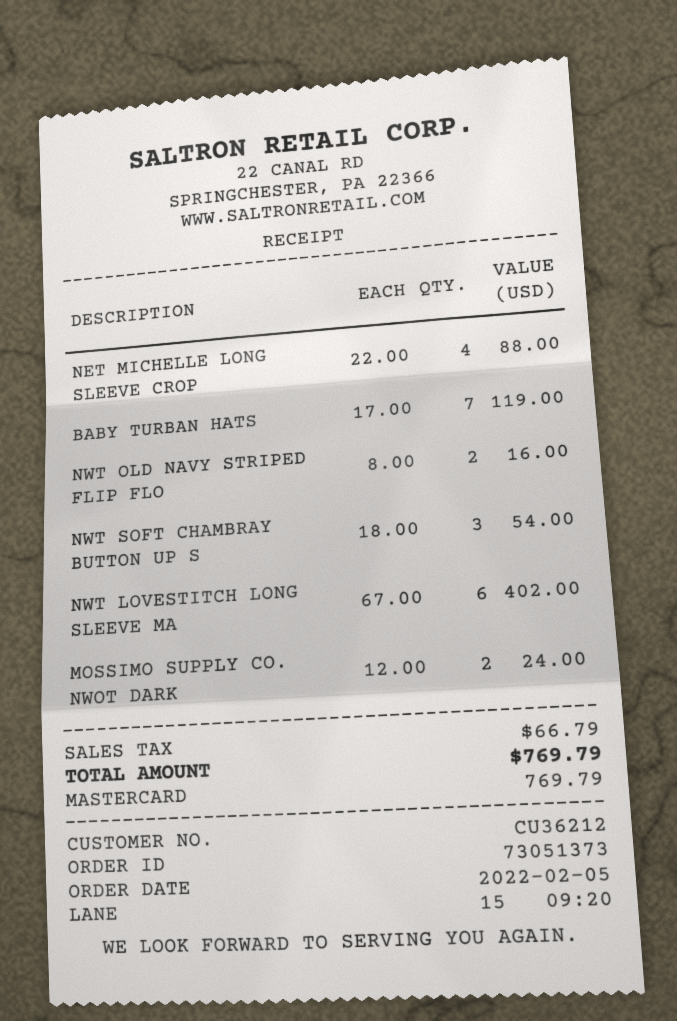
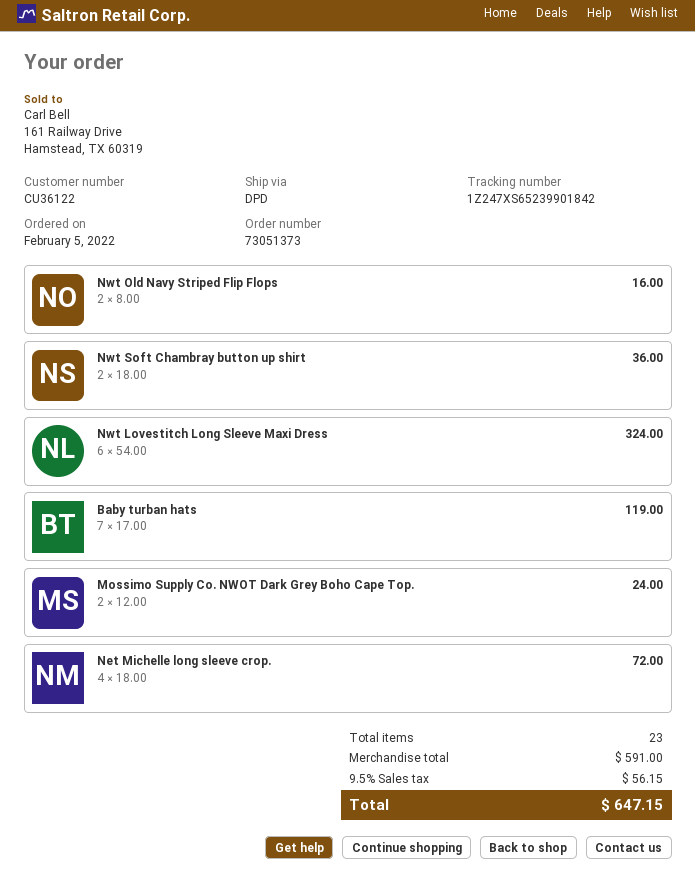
customer number: CU36212 -> CU36122
NET MICHELLE LONG SLEEVE CROP: 4 x 22.00 = 88.00 -> 4 x 18.00 = 72.00
NWT SOFT CHAMBRAY BUTTON UP S: 3 x 18.00 = 54.00 -> 2 x 18.00 = 36.00
NWT LOVESTITCH LONG SLEEVE MA: 6 x 67.00 = 402.00 -> 6 x 54.00 = 324.00
tax: 66.79 -> 56.15
total: 769.79 -> 647.15

